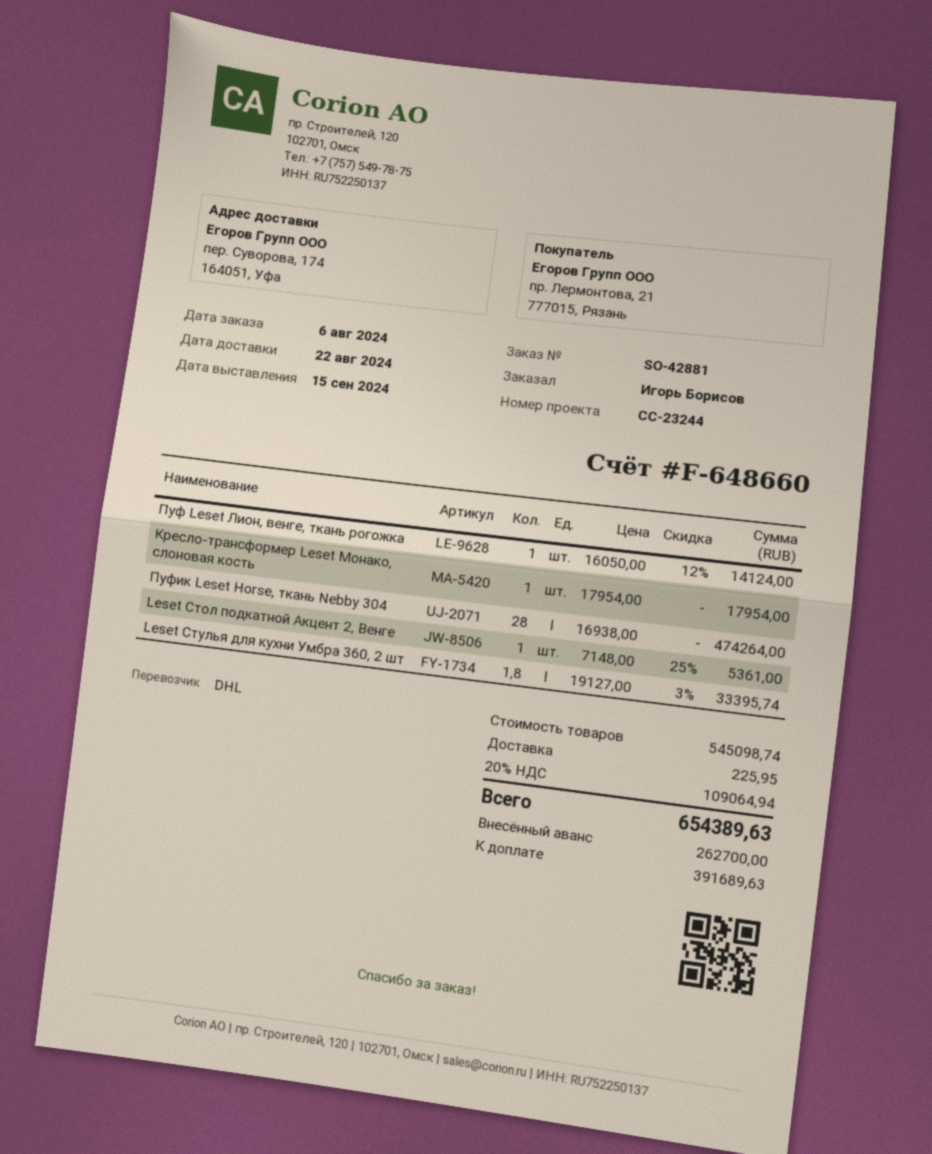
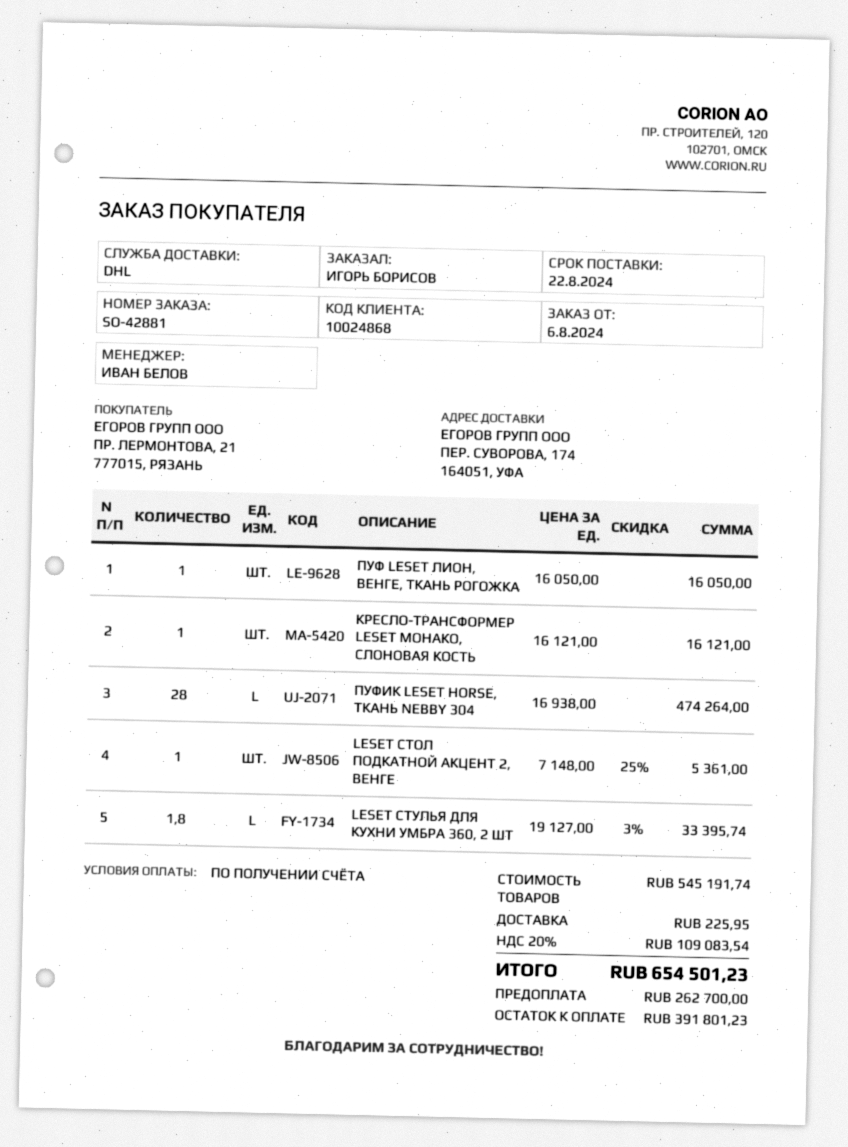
Пуф Leset Лион, венге, ткань рогожка: 1 x 16050.00 - 12% = 14124.00 -> 1 x 16050.00 = 16050.00
Кресло-трансформер Leset Монако, слоновая кость: 1 x 17954.00 = 17954.00 -> 1 x 16121.00 = 16121.00
subtotal: 545098.74 -> 545191.74
tax: 20% = 109064.94 -> 20% = 109083.54
total: 654389.63 -> 654501.23
balance: 391689.63 -> 391801.23

